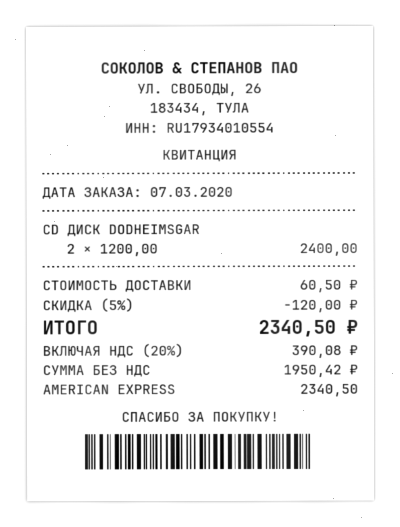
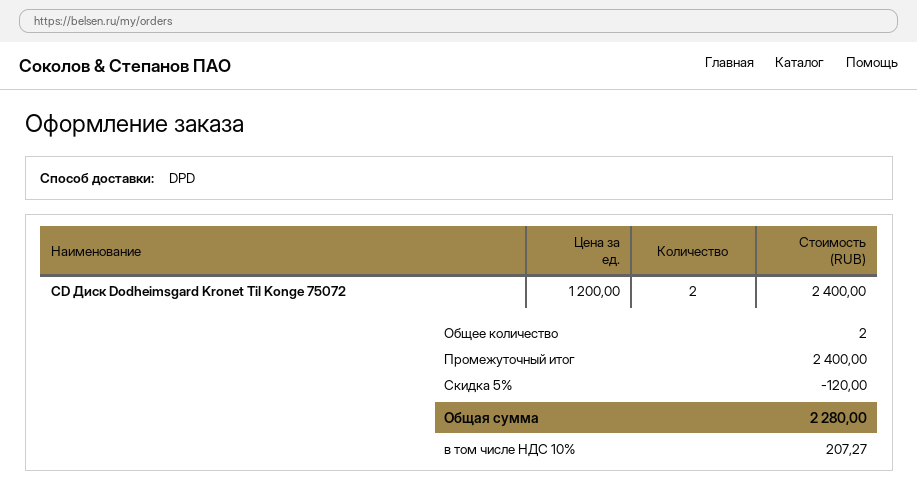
shipping: 60.50 -> none
tax: 20% = 390.08 -> 10% = 207.27
total: 2340.50 -> 2280.00

